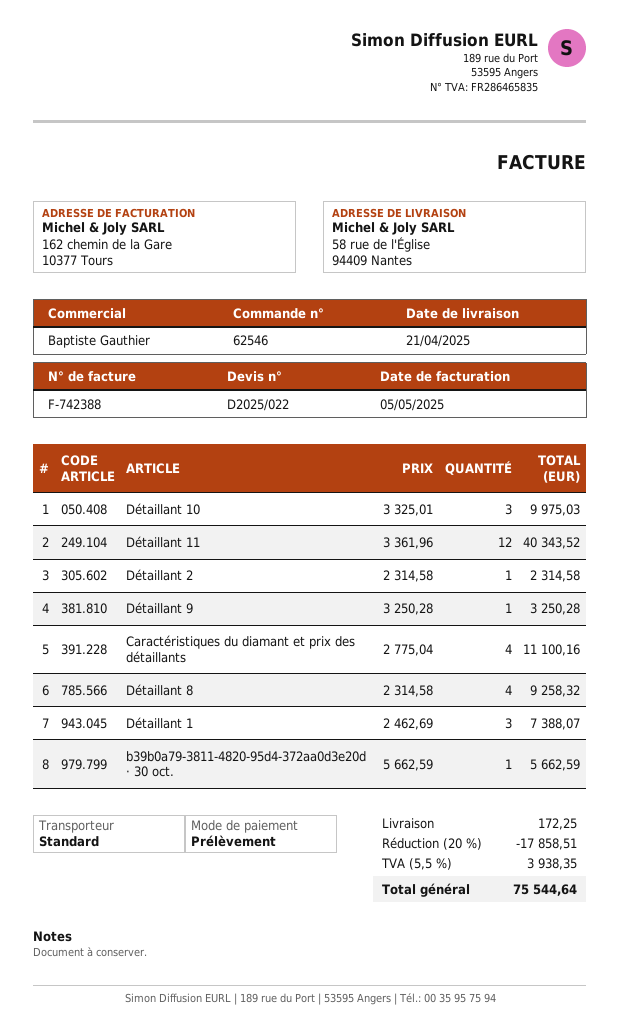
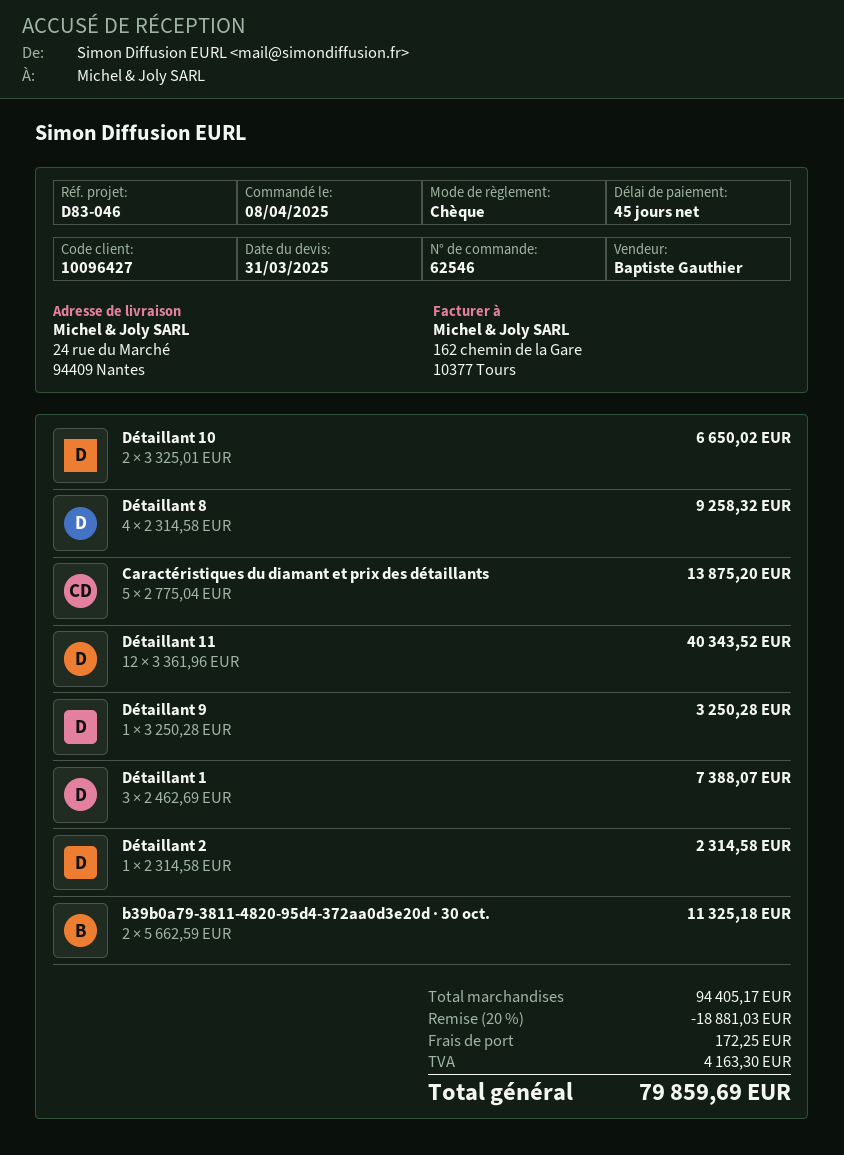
payment method: direct debit -> cheque
ship to: 58 rue de l'Église, 94409 Nantes -> 24 rue du Marché, 94409 Nantes
Détaillant 10: 3 x 3325.01 = 9975.03 -> 2 x 3325.01 = 6650.02
Caractéristiques du diamant et prix des détaillants: 4 x 2775.04 = 11100.16 -> 5 x 2775.04 = 13875.20
b39b0a79-3811-4820-95d4-372aa0d3e20d · 30 oct.: 1 x 5662.59 = 5662.59 -> 2 x 5662.59 = 11325.18
discount: 20% = 17858.51 -> 20% = 18881.03
tax: 3938.35 -> 4163.30
total: 75544.64 -> 79859.69

